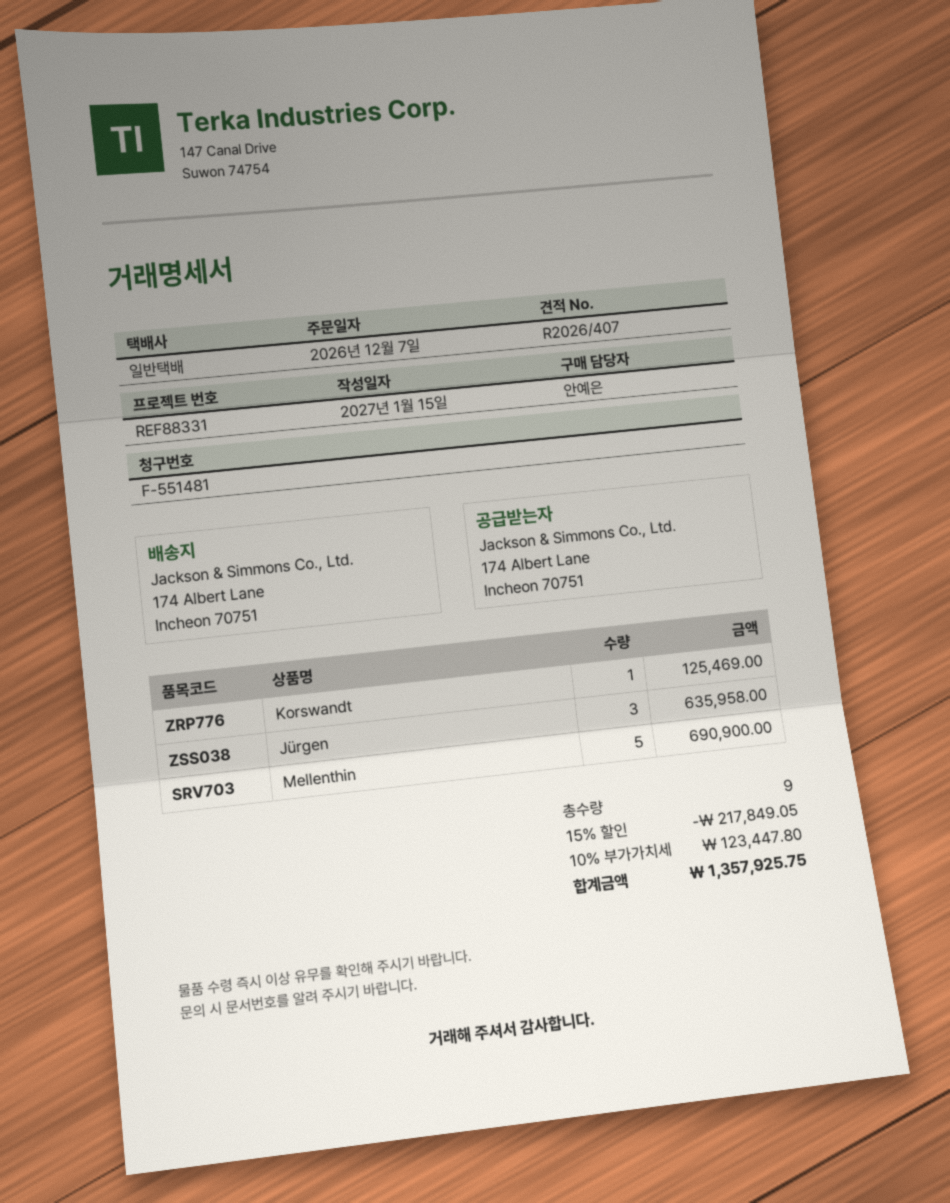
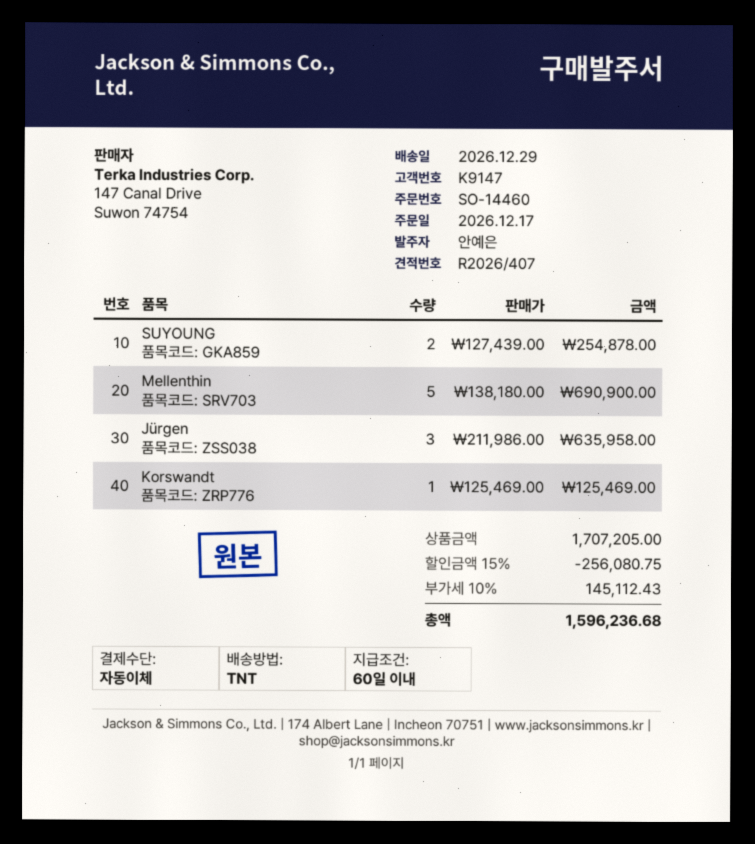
order date: 2026-12-07 -> 2026-12-17
shipping method: standard -> TNT
SUYOUNG: none -> 2 for 254878.00
discount: 15% = 217849.05 -> 15% = 256080.75
tax: 10% = 123447.80 -> 10% = 145112.43
total: 1357925.75 -> 1596236.68

